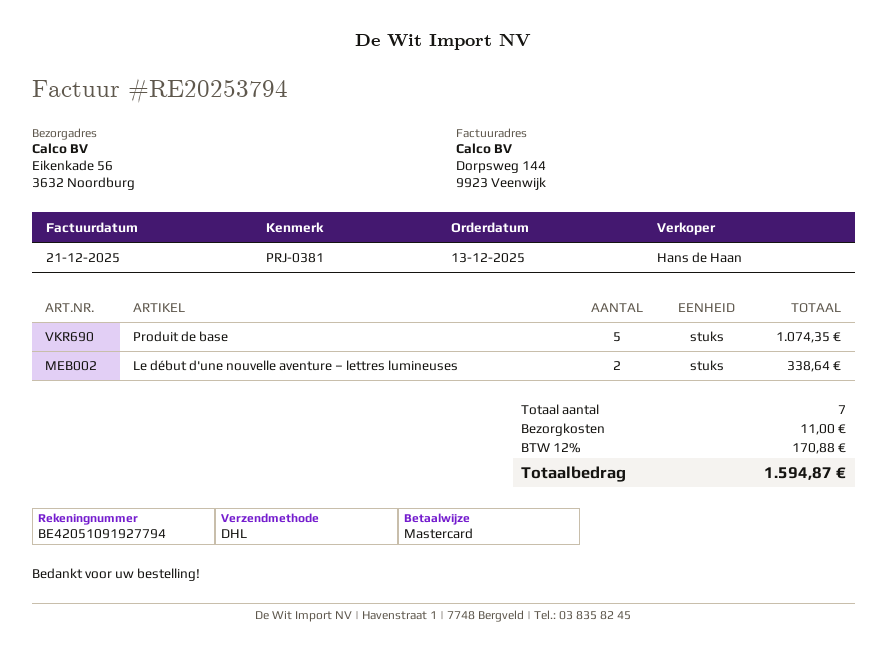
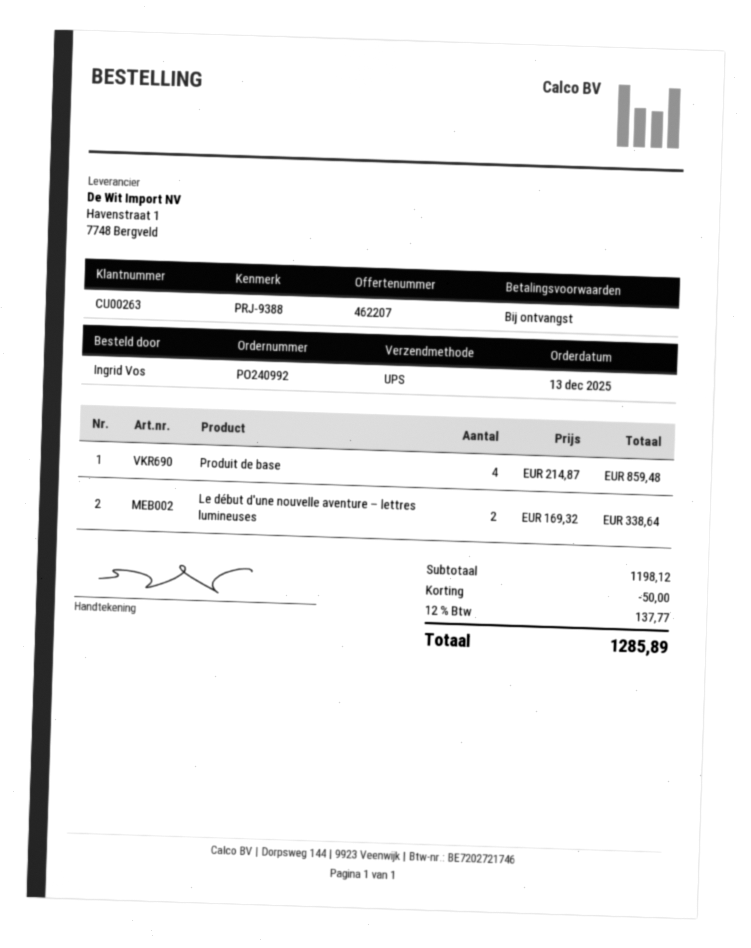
reference: PRJ-0381 -> PRJ-9388
shipping method: DHL -> UPS
Produit de base: 5 for 1074.35 -> 4 for 859.48
discount: none -> 50.00
shipping: 11.00 -> none
tax: 12% = 170.88 -> 12% = 137.77
total: 1594.87 -> 1285.89

